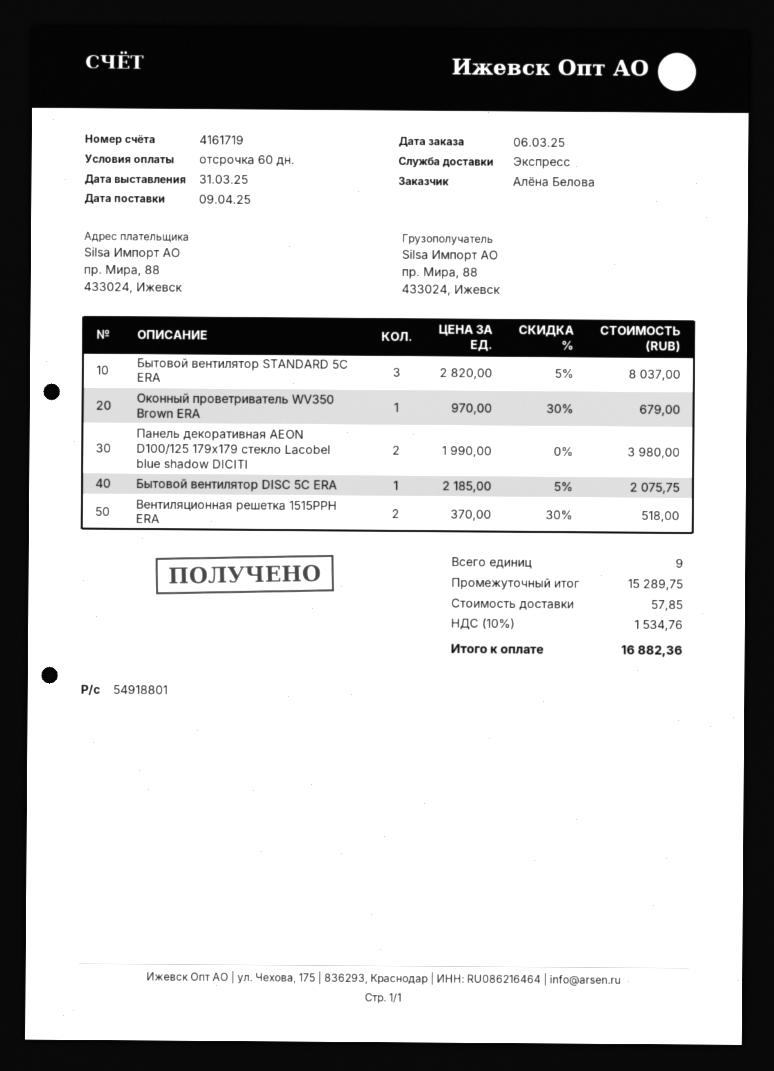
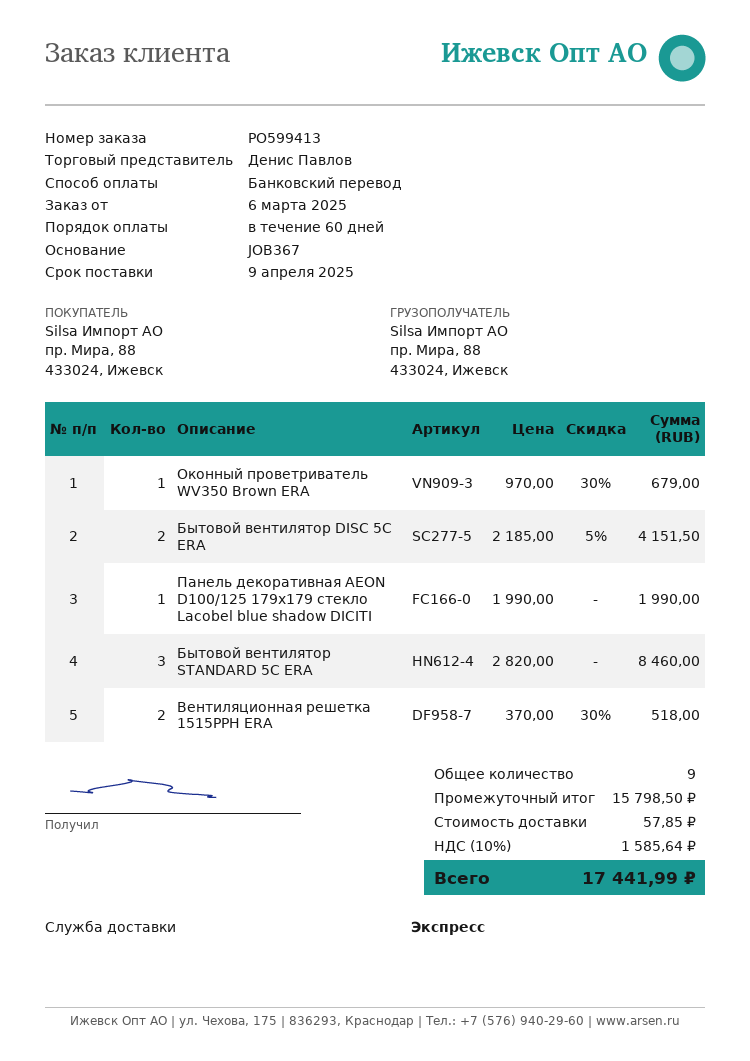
Бытовой вентилятор STANDARD 5C ERA: 3 x 2820.00 - 5% = 8037.00 -> 3 x 2820.00 = 8460.00
Панель декоративная AEON D100/125 179х179 стекло Lacobel blue shadow DICITI: 2 x 1990.00 = 3980.00 -> 1 x 1990.00 = 1990.00
Бытовой вентилятор DISC 5C ERA: 1 x 2185.00 - 5% = 2075.75 -> 2 x 2185.00 - 5% = 4151.50
subtotal: 15289.75 -> 15798.50
tax: 10% = 1534.76 -> 10% = 1585.64
total: 16882.36 -> 17441.99

